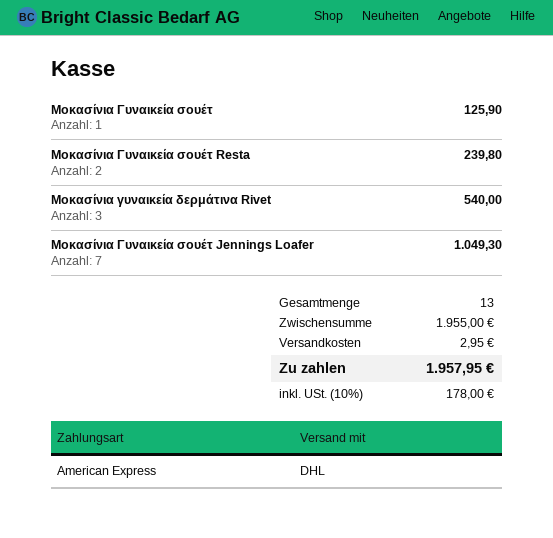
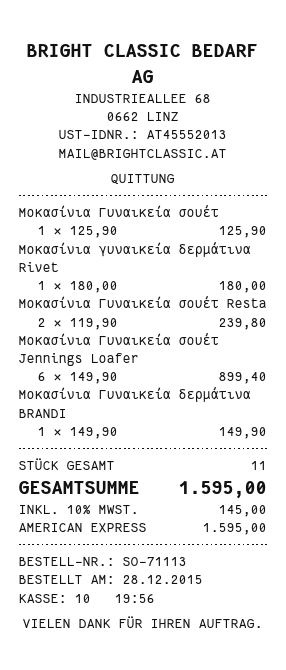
Μοκασίνια γυναικεία δερμάτινα Rivet: 3 for 540.00 -> 1 for 180.00
Μοκασίνια Γυναικεία σουέτ Jennings Loafer: 7 for 1049.30 -> 6 for 899.40
Μοκασίνια Γυναικεία δερμάτινα BRANDI: none -> 1 for 149.90
total quantity: 13 -> 11
shipping: 2.95 -> none
tax: 10% = 178.00 -> 10% = 145.00
total: 1957.95 -> 1595.00

